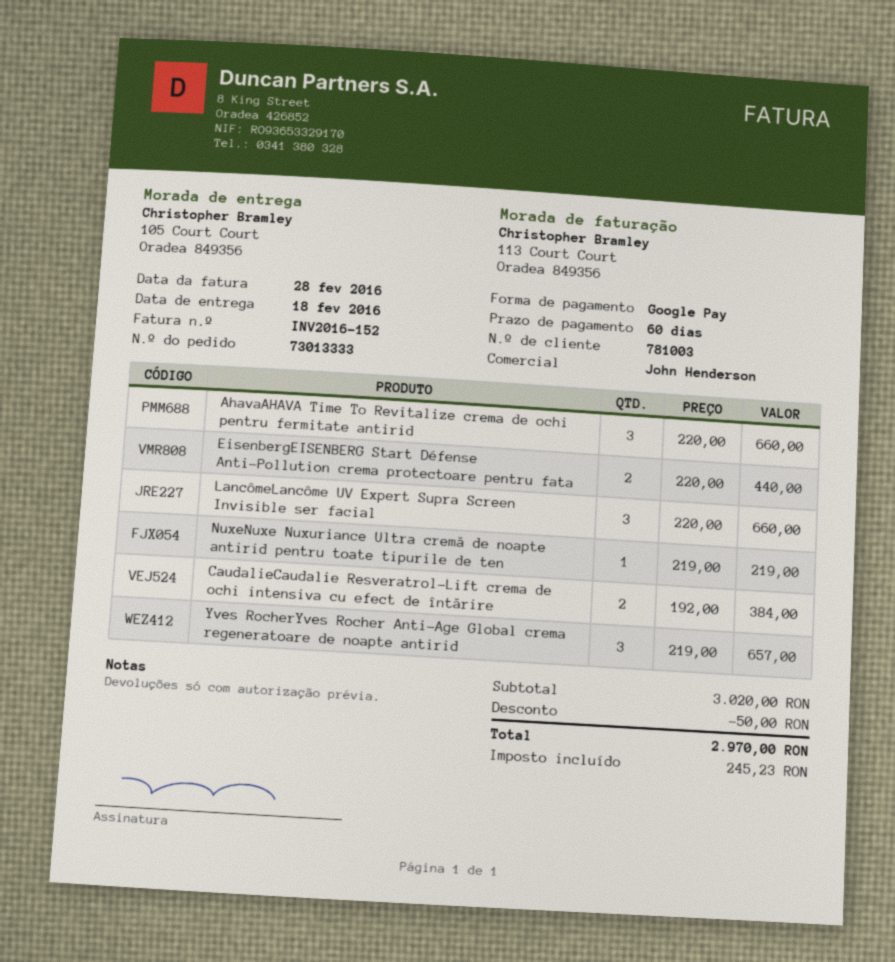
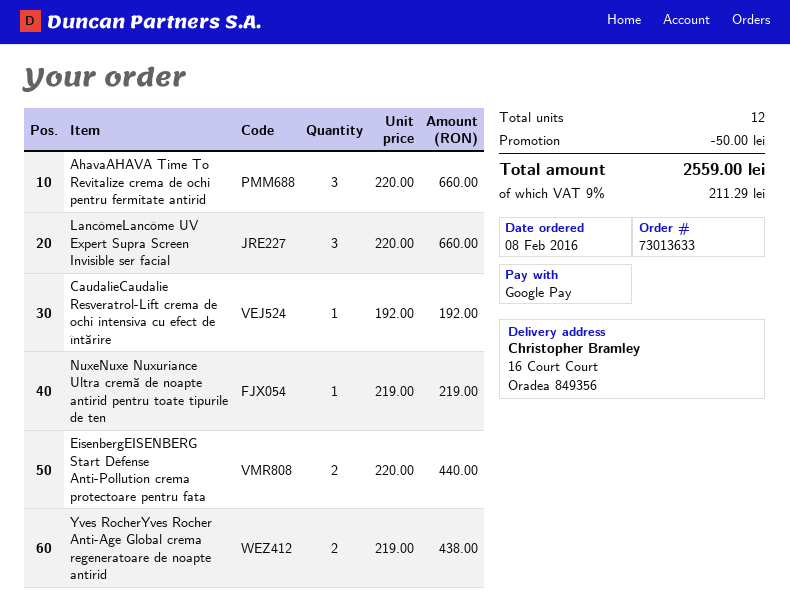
order number: 73013333 -> 73013633
ship to: 105 Court Court, Oradea 849356 -> 16 Court Court, Oradea 849356
CaudalieCaudalie Resveratrol-Lift crema de ochi intensiva cu efect de întărire: 2 x 192.00 = 384.00 -> 1 x 192.00 = 192.00
Yves RocherYves Rocher Anti-Age Global crema regeneratoare de noapte antirid: 3 x 219.00 = 657.00 -> 2 x 219.00 = 438.00
tax: 245.23 -> 211.29
total: 2970.00 -> 2559.00

